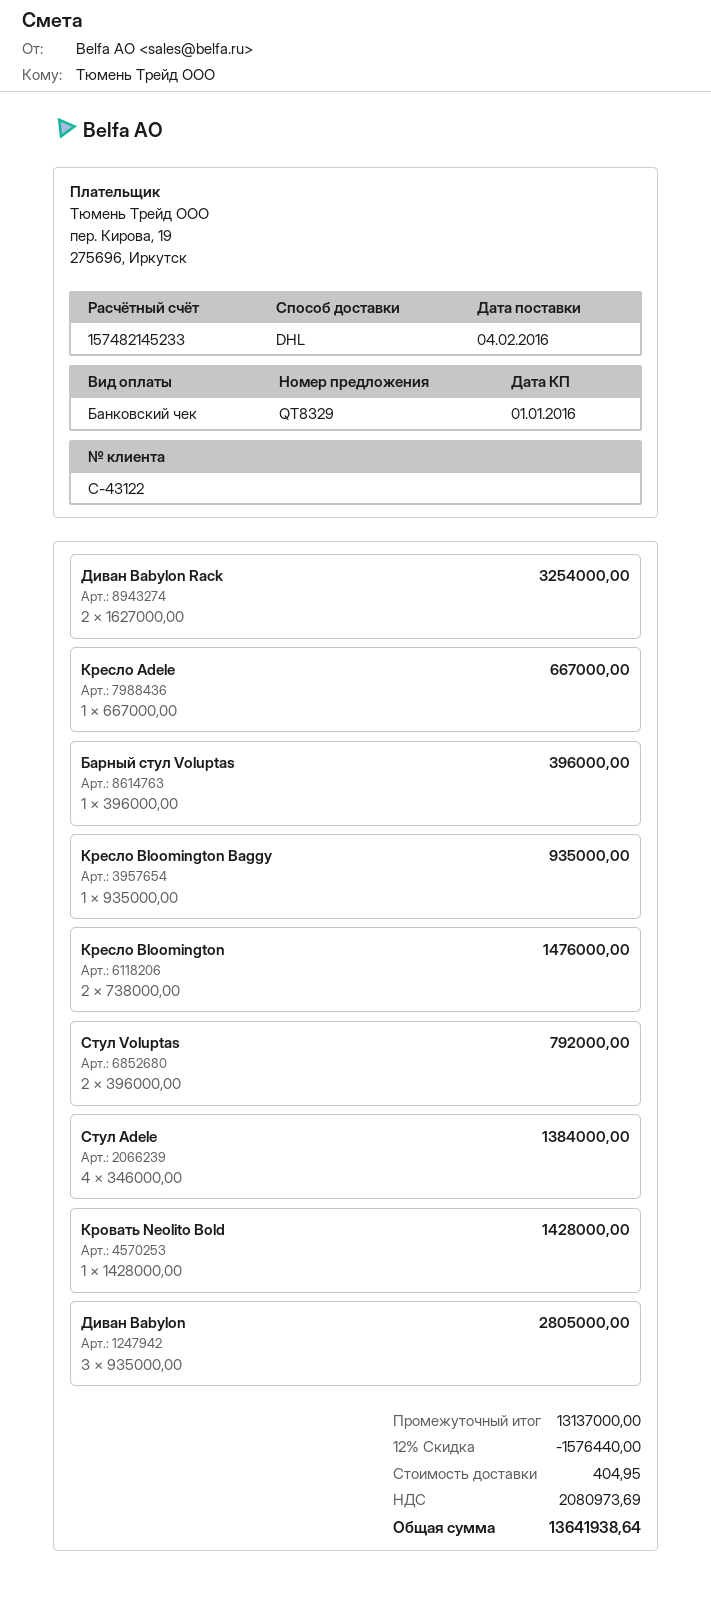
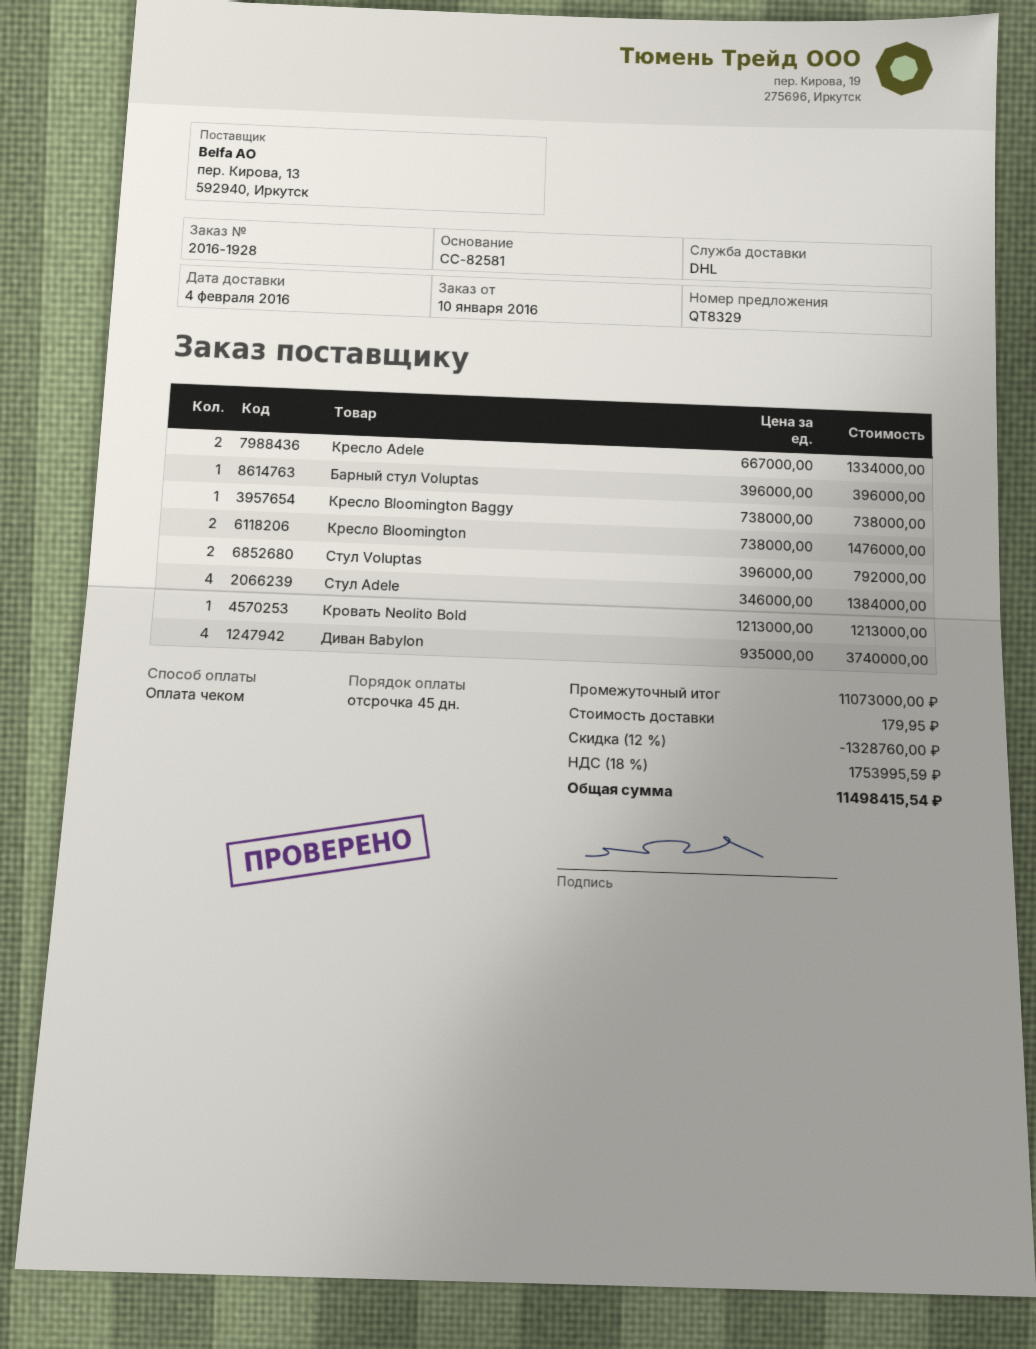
Диван Babylon Rack: 2 x 1627000.00 = 3254000.00 -> none
Кресло Adele: 1 x 667000.00 = 667000.00 -> 2 x 667000.00 = 1334000.00
Кресло Bloomington Baggy: 1 x 935000.00 = 935000.00 -> 1 x 738000.00 = 738000.00
Кровать Neolito Bold: 1 x 1428000.00 = 1428000.00 -> 1 x 1213000.00 = 1213000.00
Диван Babylon: 3 x 935000.00 = 2805000.00 -> 4 x 935000.00 = 3740000.00
subtotal: 13137000.00 -> 11073000.00
discount: 12% = 1576440.00 -> 12% = 1328760.00
shipping: 404.95 -> 179.95
tax: 2080973.69 -> 1753995.59
total: 13641938.64 -> 11498415.54

